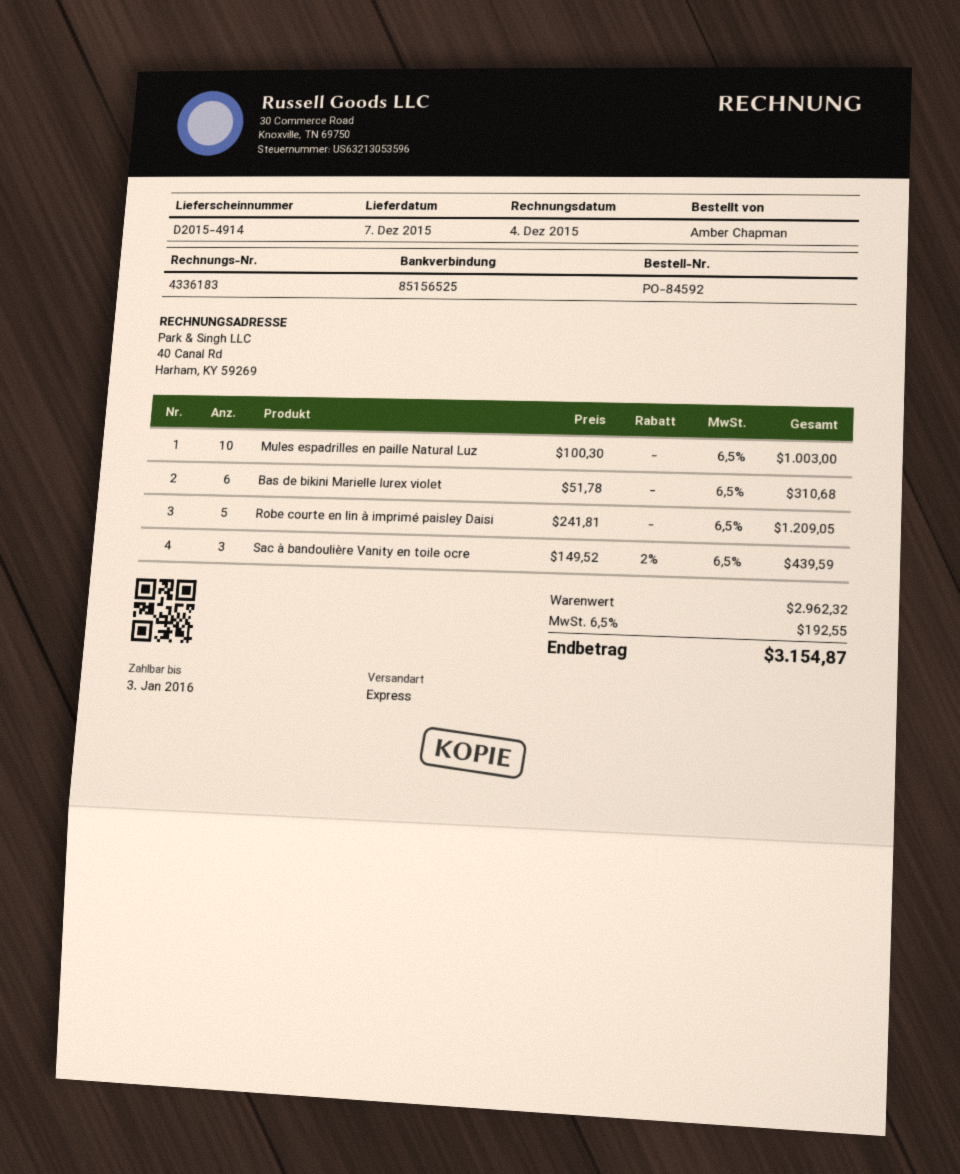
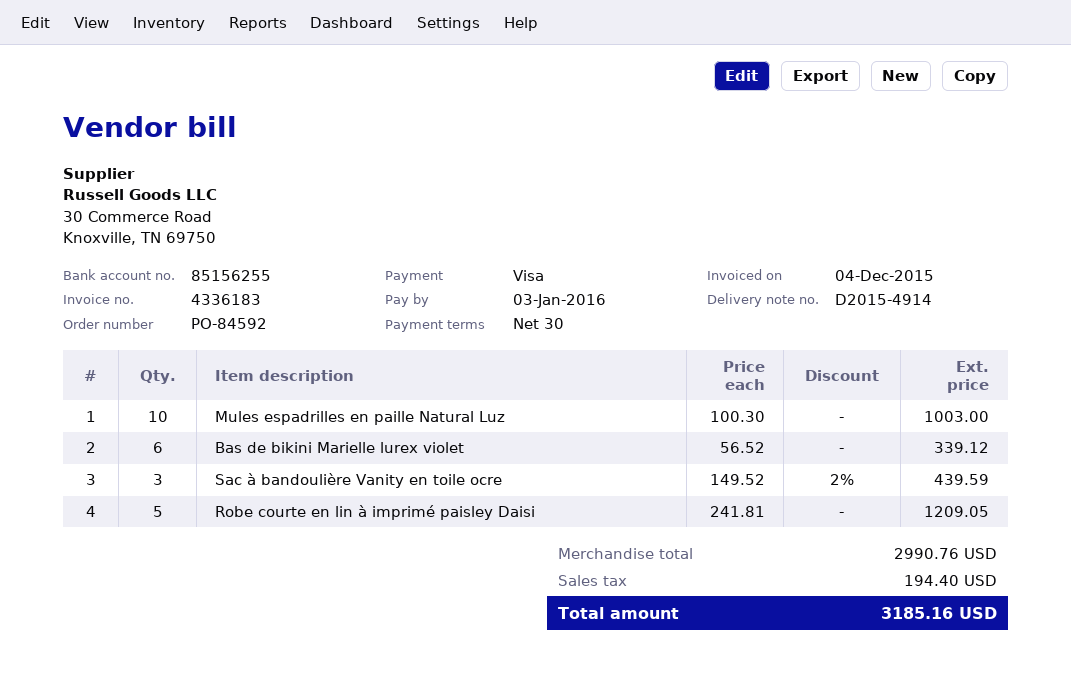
bank account: 85156525 -> 85156255
Bas de bikini Marielle lurex violet: 6 x 51.78 = 310.68 -> 6 x 56.52 = 339.12
subtotal: 2962.32 -> 2990.76
tax: 192.55 -> 194.40
total: 3154.87 -> 3185.16

